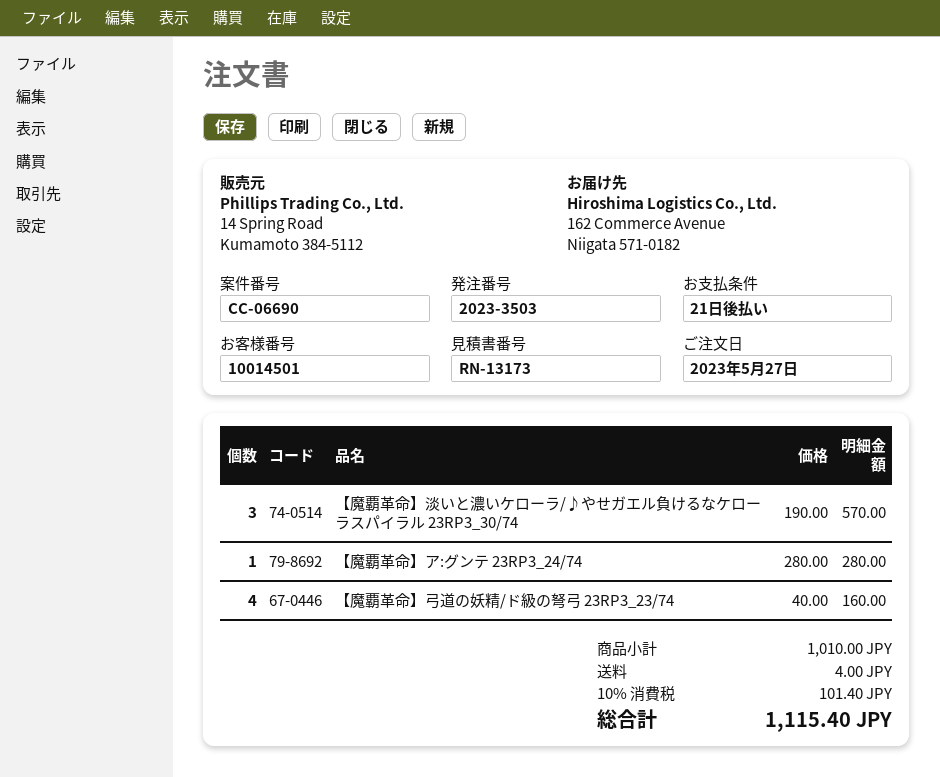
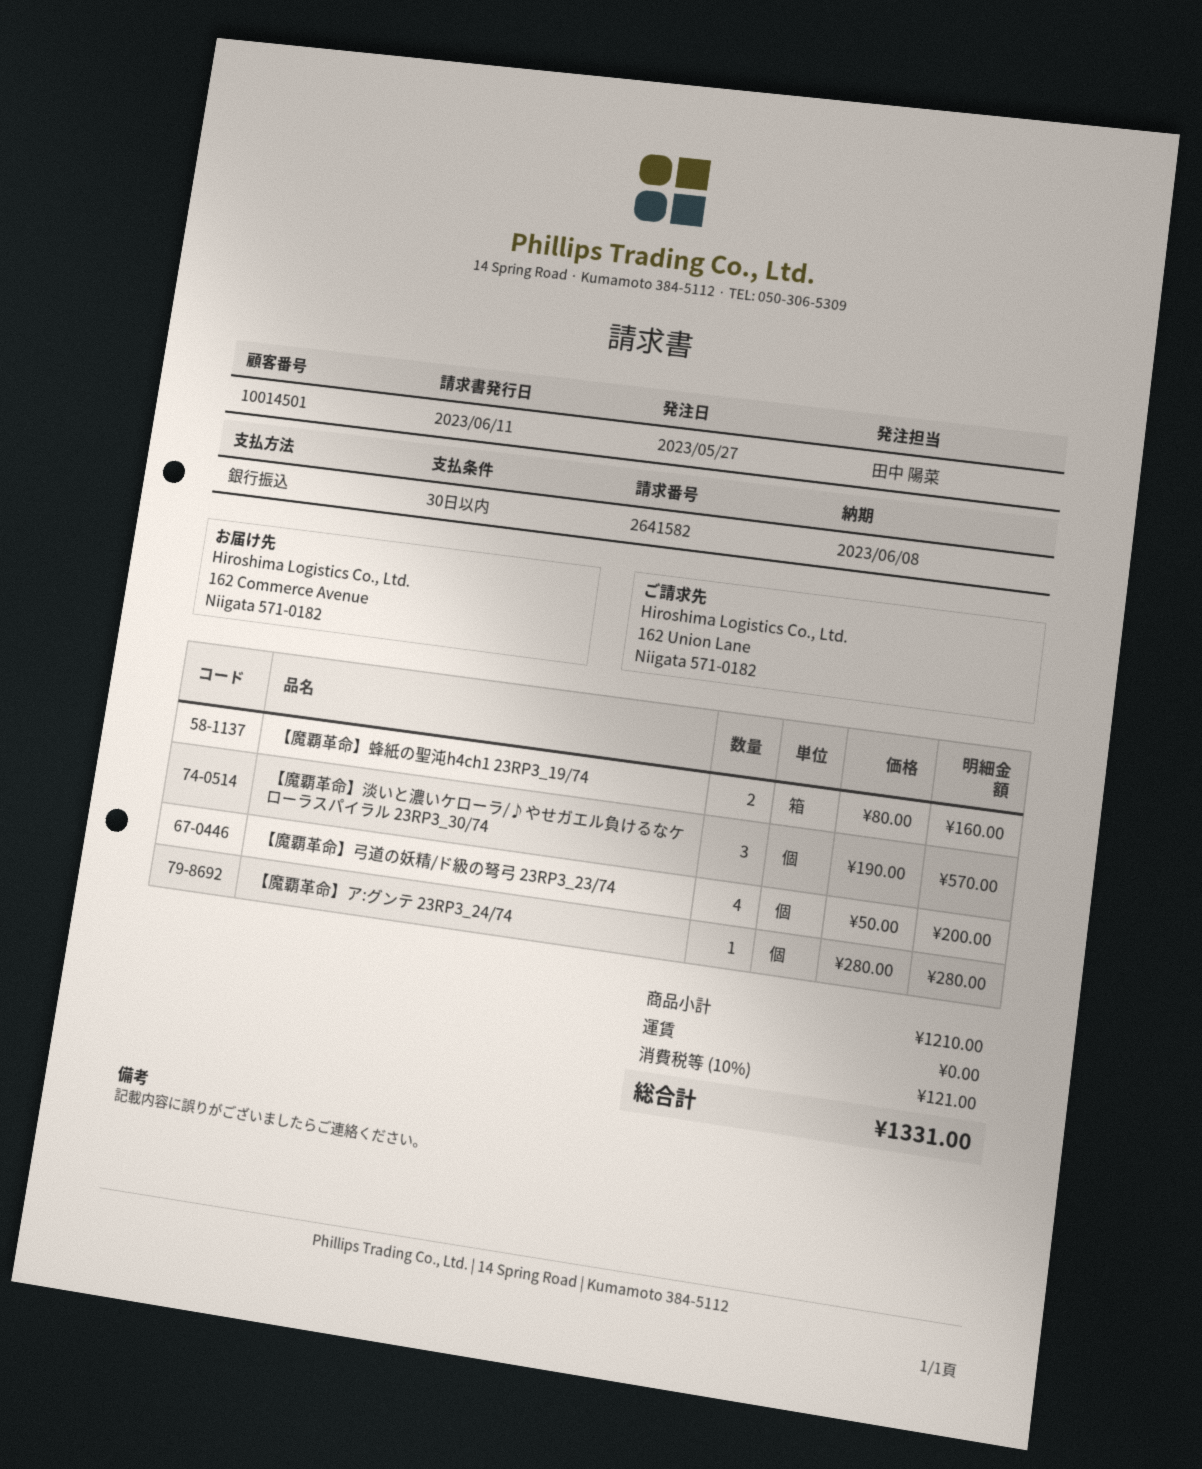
payment terms: 21 days -> 30 days
【魔覇革命】弓道の妖精/ド級の弩弓 23RP3_23/74: 4 x 40.00 = 160.00 -> 4 x 50.00 = 200.00
【魔覇革命】蜂紙の聖沌h4ch1 23RP3_19/74: none -> 2 x 80.00 = 160.00
subtotal: 1010.00 -> 1210.00
shipping: 4.00 -> 0.00
tax: 10% = 101.40 -> 10% = 121.00
total: 1115.40 -> 1331.00

